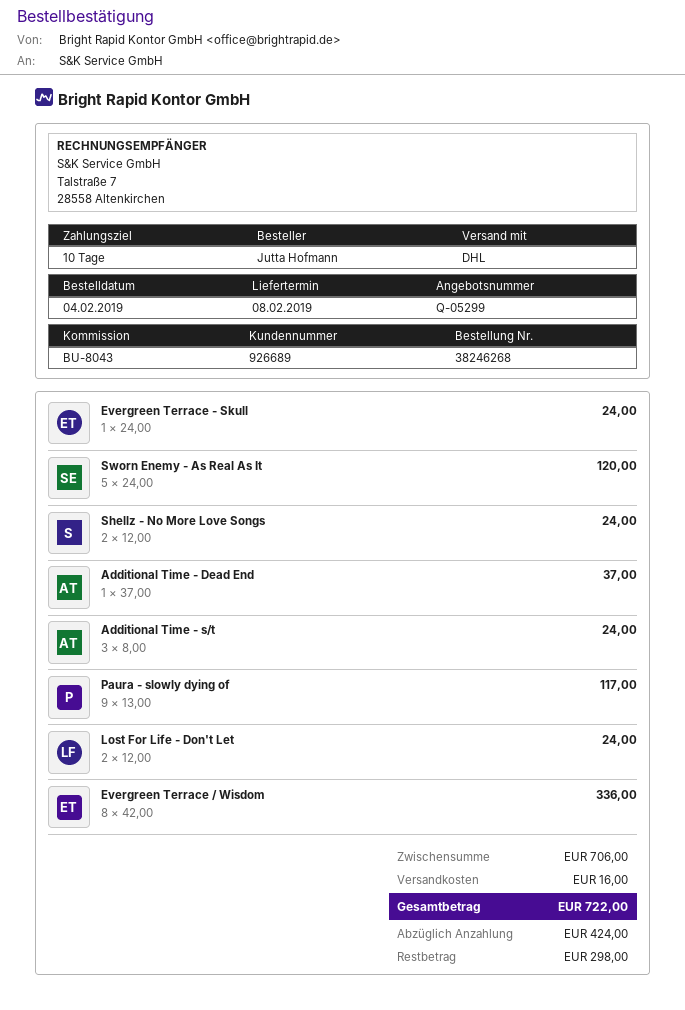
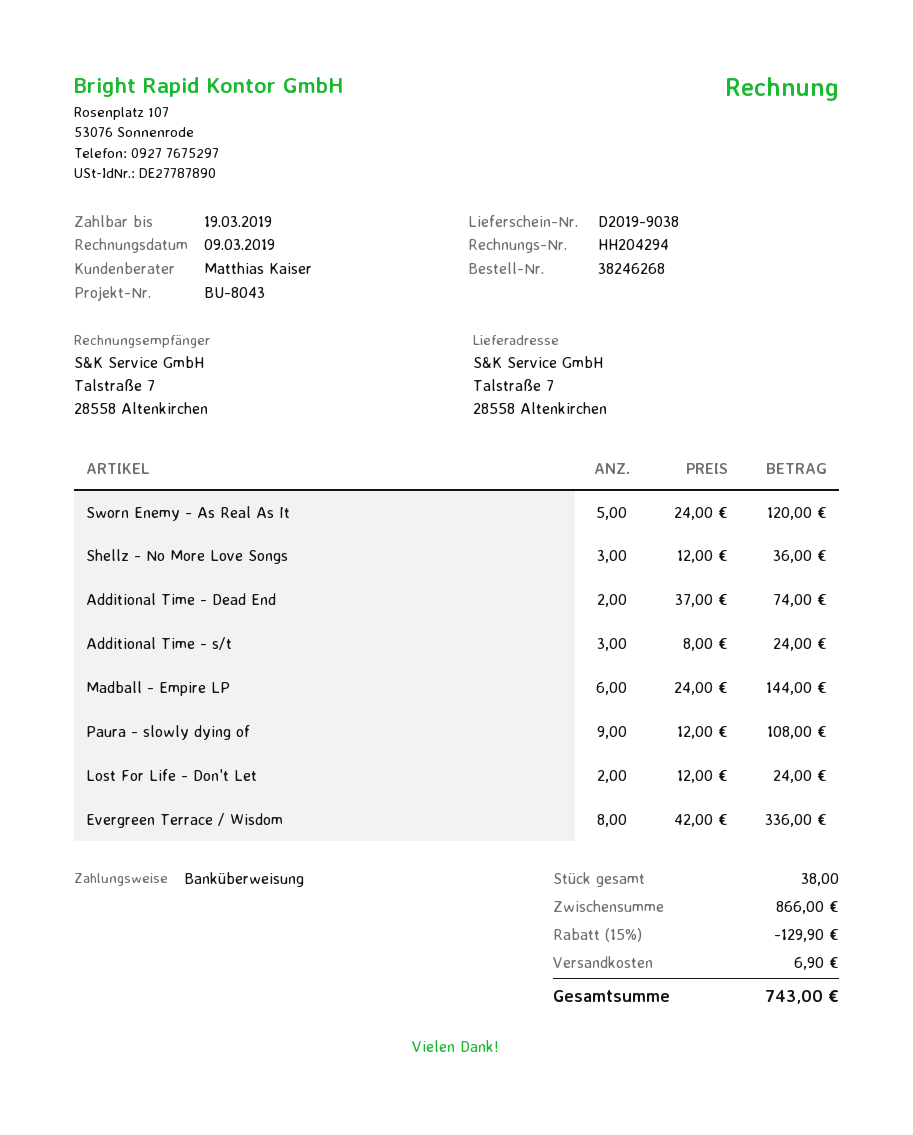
Evergreen Terrace - Skull: 1 x 24.00 = 24.00 -> none
Shellz - No More Love Songs: 2 x 12.00 = 24.00 -> 3 x 12.00 = 36.00
Additional Time - Dead End: 1 x 37.00 = 37.00 -> 2 x 37.00 = 74.00
Paura - slowly dying of: 9 x 13.00 = 117.00 -> 9 x 12.00 = 108.00
Madball - Empire LP: none -> 6 x 24.00 = 144.00
subtotal: 706.00 -> 866.00
discount: none -> 15% = 129.90
shipping: 16.00 -> 6.90
total: 722.00 -> 743.00

